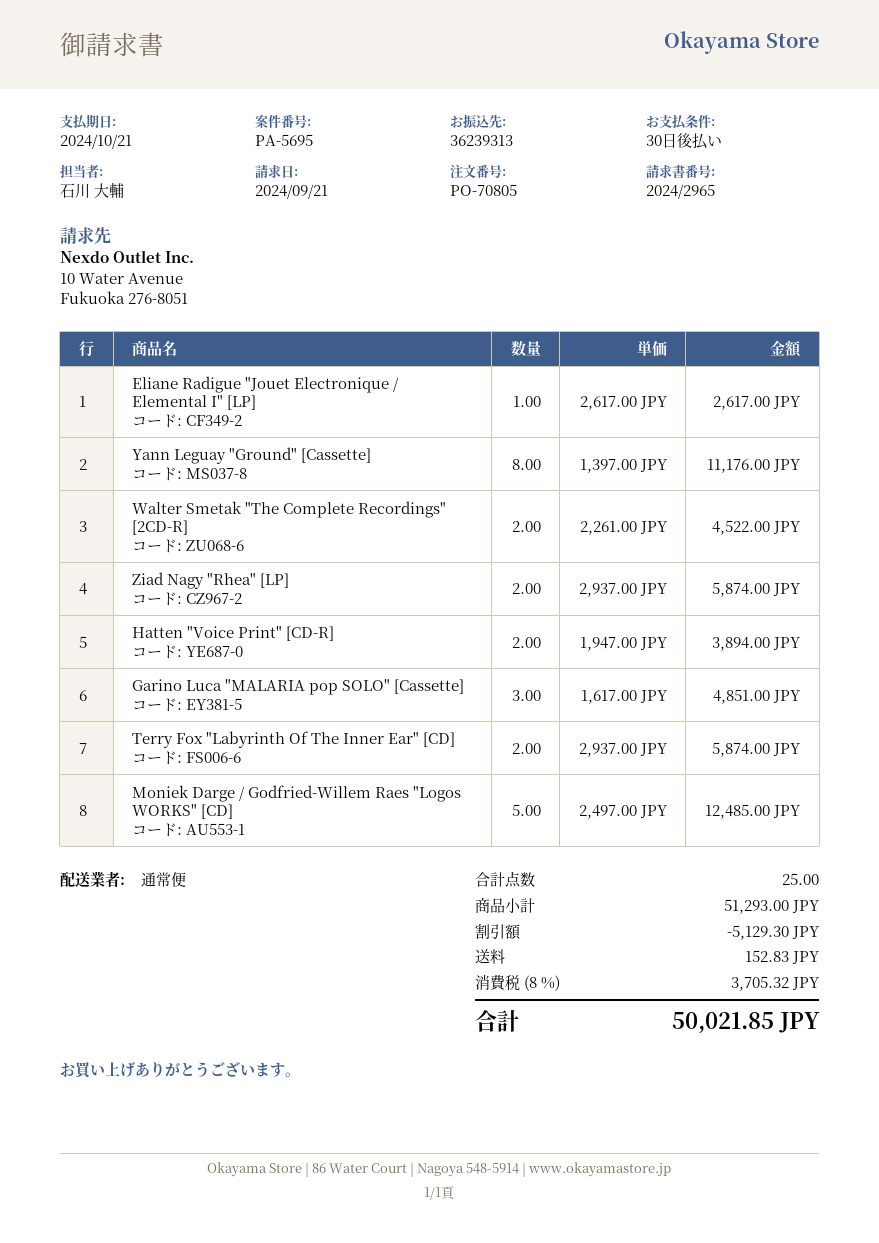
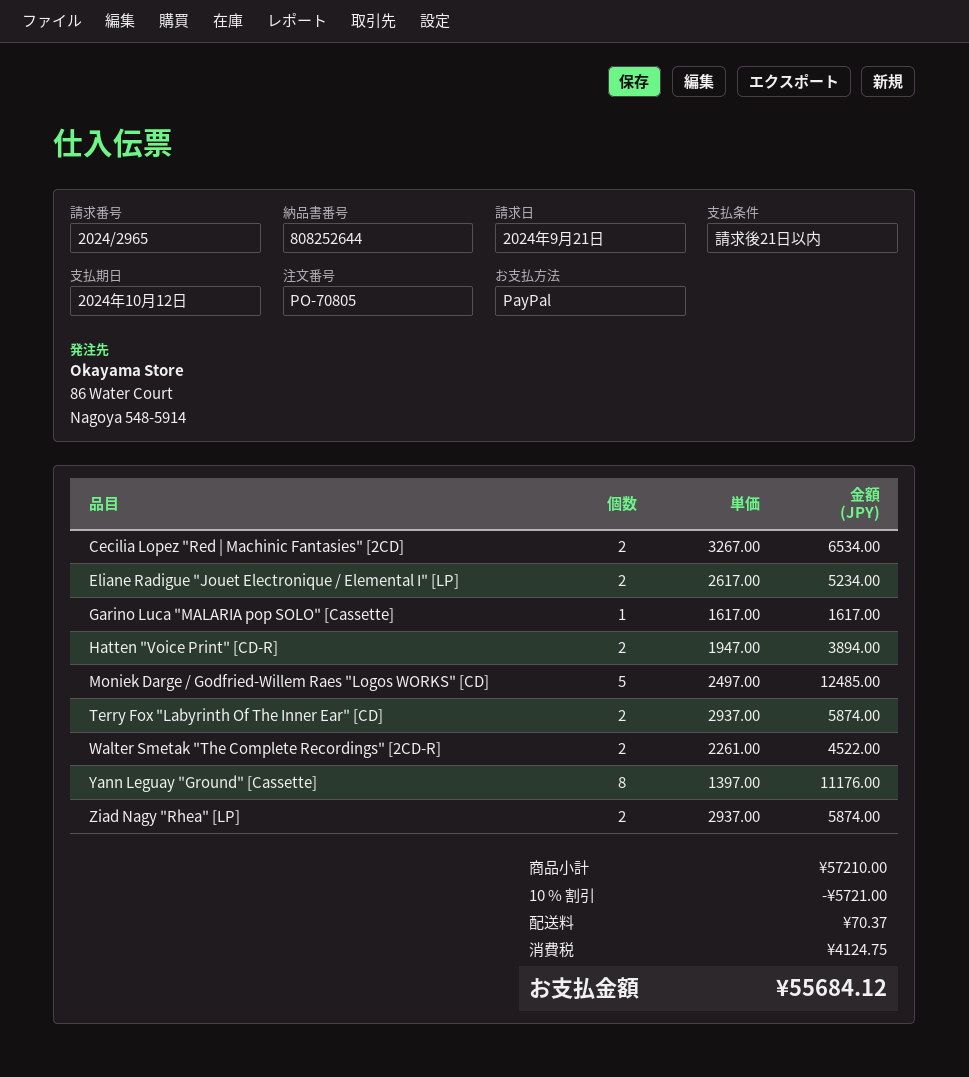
payment terms: 30 days -> 21 days
due date: 2024-10-21 -> 2024-10-12
Eliane Radigue "Jouet Electronique / Elemental I" [LP]: 1 x 2617.00 = 2617.00 -> 2 x 2617.00 = 5234.00
Garino Luca "MALARIA pop SOLO" [Cassette]: 3 x 1617.00 = 4851.00 -> 1 x 1617.00 = 1617.00
Cecilia Lopez "Red | Machinic Fantasies" [2CD]: none -> 2 x 3267.00 = 6534.00
subtotal: 51293.00 -> 57210.00
discount: 5129.30 -> 5721.00
shipping: 152.83 -> 70.37
tax: 3705.32 -> 4124.75
total: 50021.85 -> 55684.12

